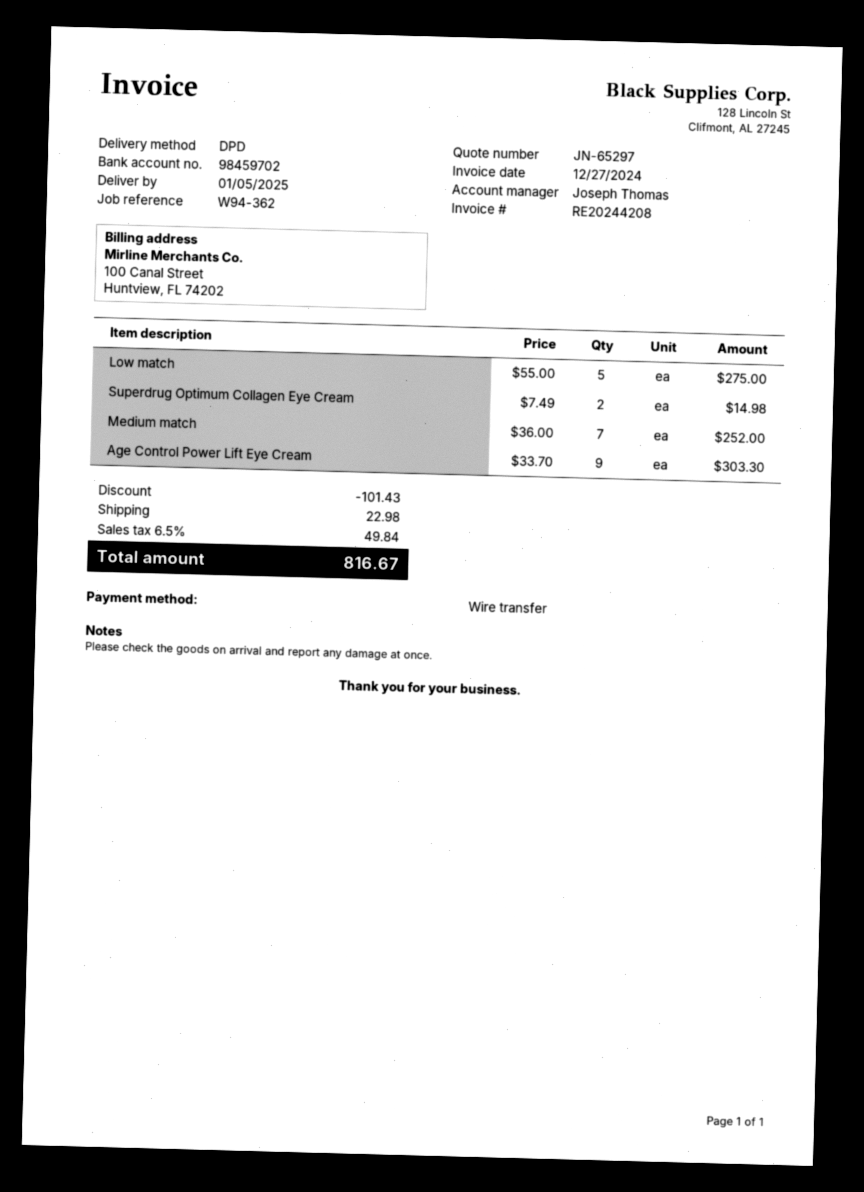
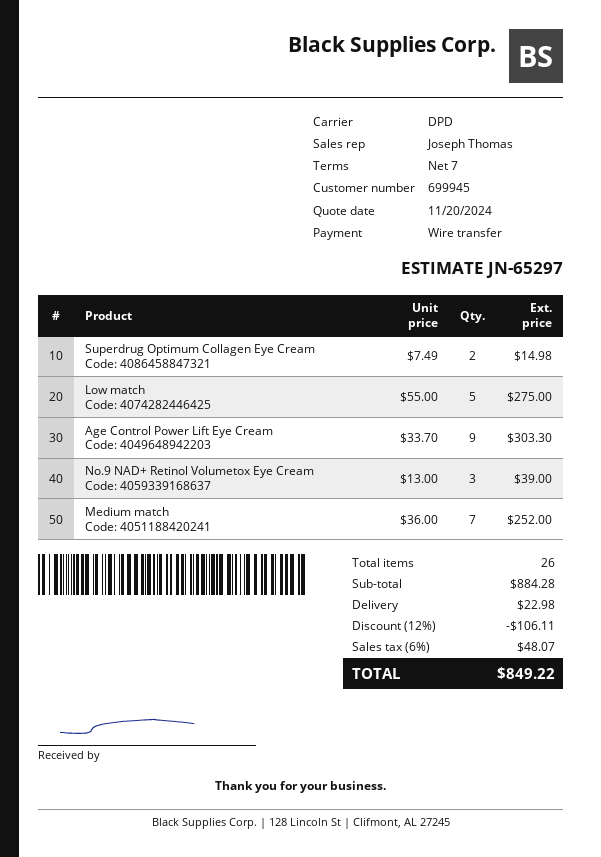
No.9 NAD+ Retinol Volumetox Eye Cream: none -> 3 x 13.00 = 39.00
discount: 101.43 -> 106.11
tax: 6.5% = 49.84 -> 6% = 48.07
total: 816.67 -> 849.22

